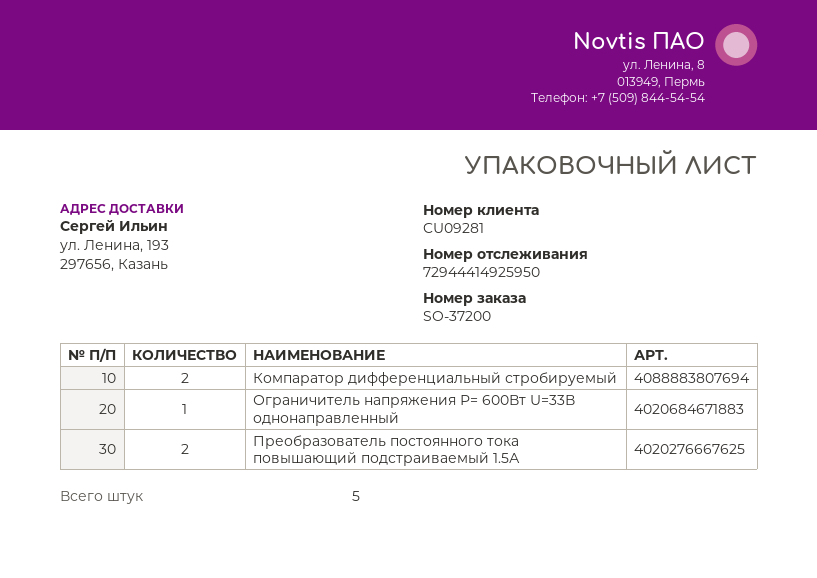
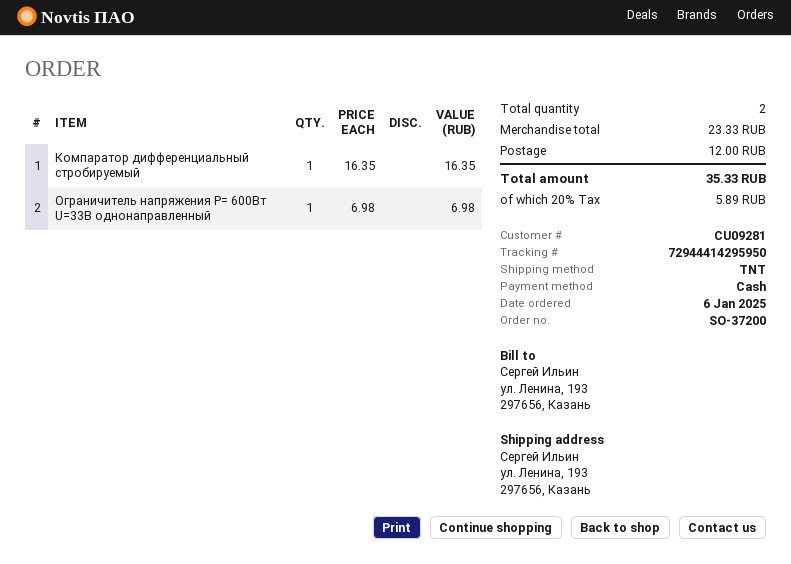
tracking number: 72944414925950 -> 72944414295950
Компаратор дифференциальный стробируемый: 2 -> 1
Преобразователь постоянного тока повышающий подстраиваемый 1.5А: 2 -> none
total quantity: 5 -> 2

